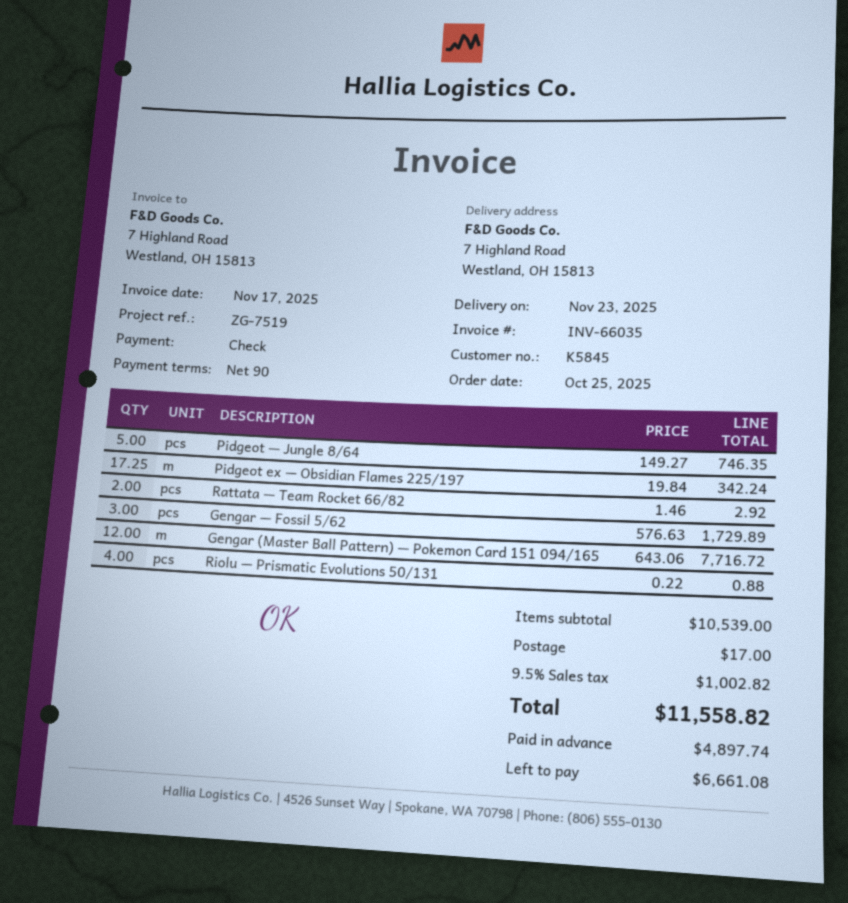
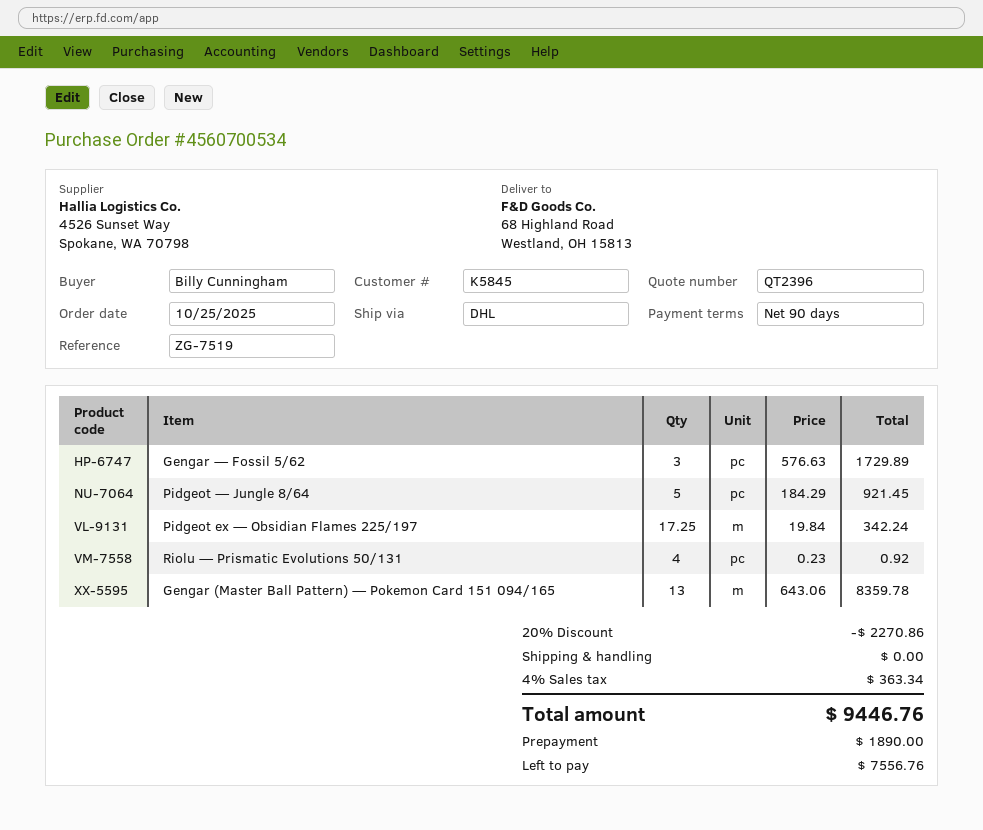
ship to: 7 Highland Road, Westland, OH 15813 -> 68 Highland Road, Westland, OH 15813
Pidgeot — Jungle 8/64: 5 x 149.27 = 746.35 -> 5 x 184.29 = 921.45
Rattata — Team Rocket 66/82: 2 x 1.46 = 2.92 -> none
Gengar (Master Ball Pattern) — Pokemon Card 151 094/165: 12 x 643.06 = 7716.72 -> 13 x 643.06 = 8359.78
Riolu — Prismatic Evolutions 50/131: 4 x 0.22 = 0.88 -> 4 x 0.23 = 0.92
discount: none -> 20% = 2270.86
shipping: 17.00 -> 0.00
tax: 9.5% = 1002.82 -> 4% = 363.34
total: 11558.82 -> 9446.76
deposit: 4897.74 -> 1890.00
balance: 6661.08 -> 7556.76

